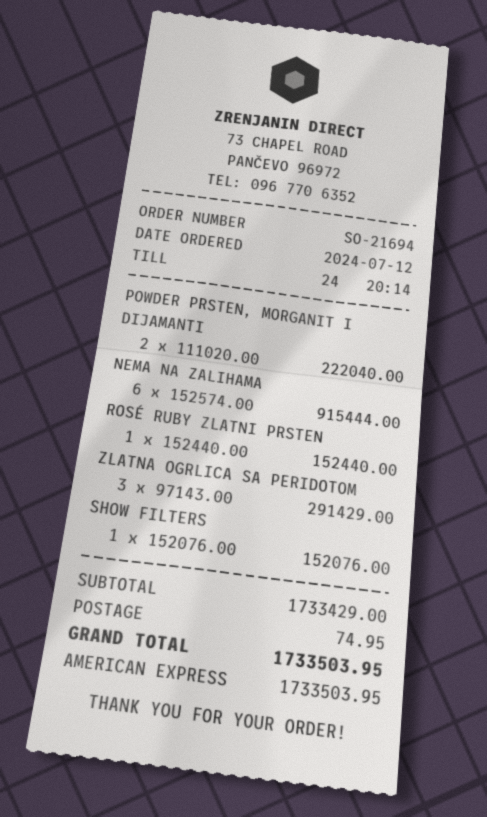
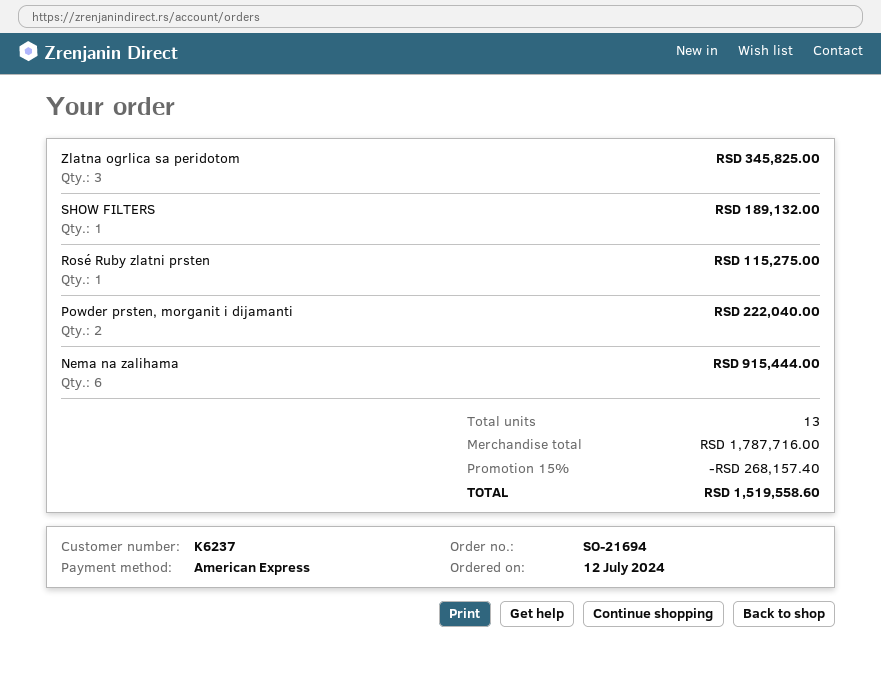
ROSÉ RUBY ZLATNI PRSTEN: 1 for 152440.00 -> 1 for 115275.00
ZLATNA OGRLICA SA PERIDOTOM: 3 for 291429.00 -> 3 for 345825.00
SHOW FILTERS: 1 for 152076.00 -> 1 for 189132.00
subtotal: 1733429.00 -> 1787716.00
discount: none -> 15% = 268157.40
shipping: 74.95 -> none
total: 1733503.95 -> 1519558.60

